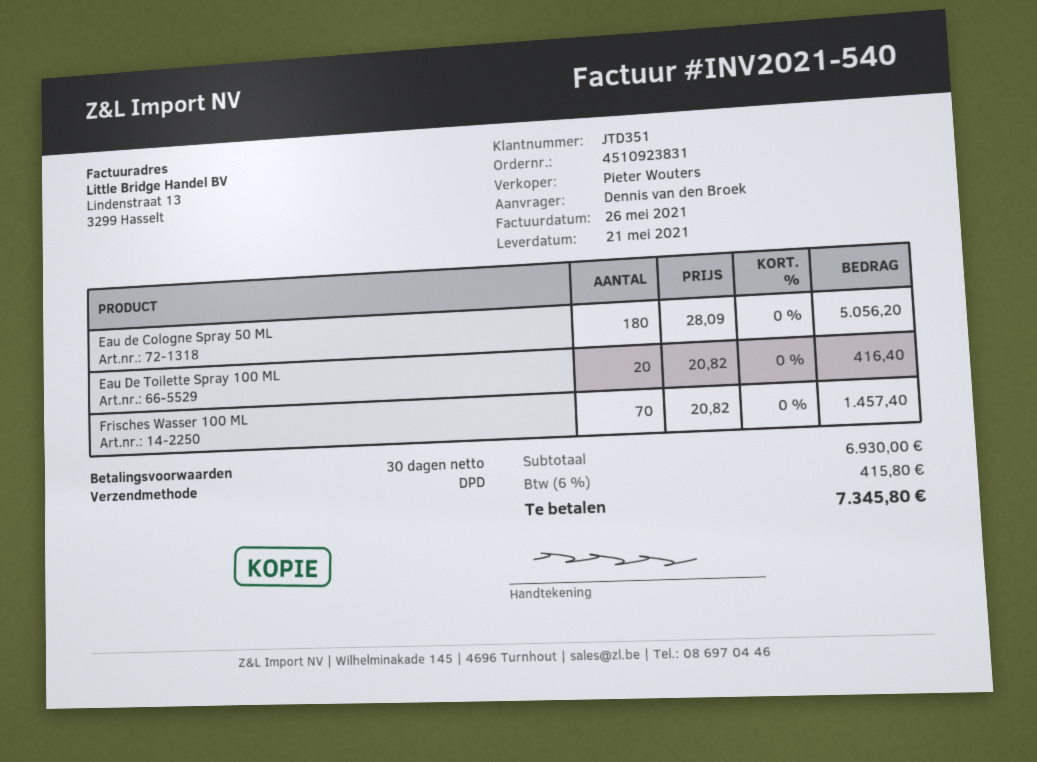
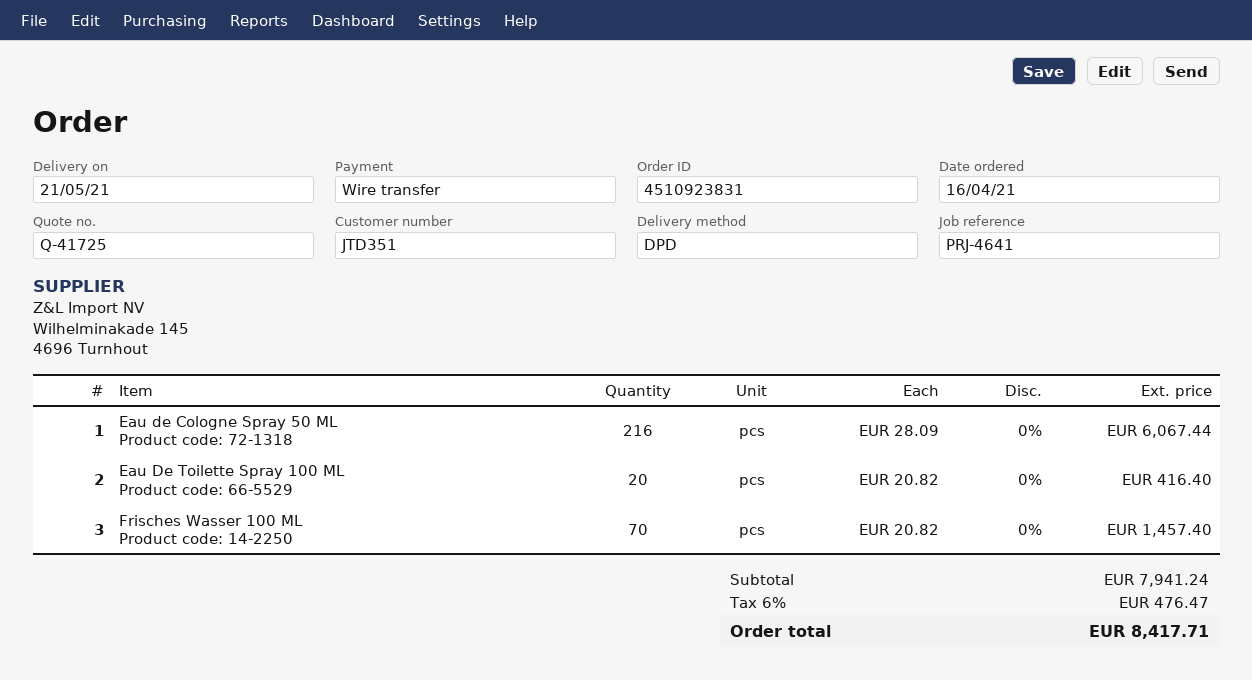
Eau de Cologne Spray 50 ML: 180 x 28.09 = 5056.20 -> 216 x 28.09 = 6067.44
subtotal: 6930.00 -> 7941.24
tax: 6% = 415.80 -> 6% = 476.47
total: 7345.80 -> 8417.71

